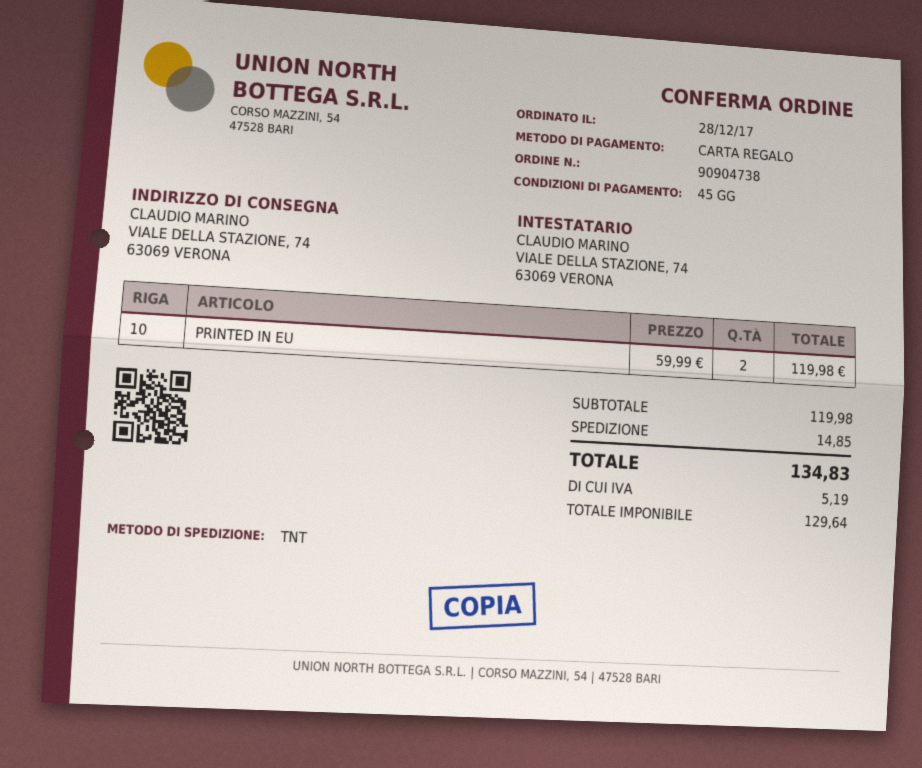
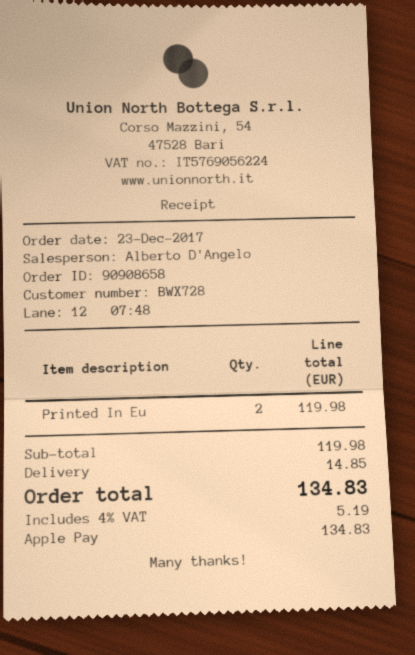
order number: 90904738 -> 90908658
order date: 2017-12-28 -> 2017-12-23
payment method: gift card -> Apple Pay

